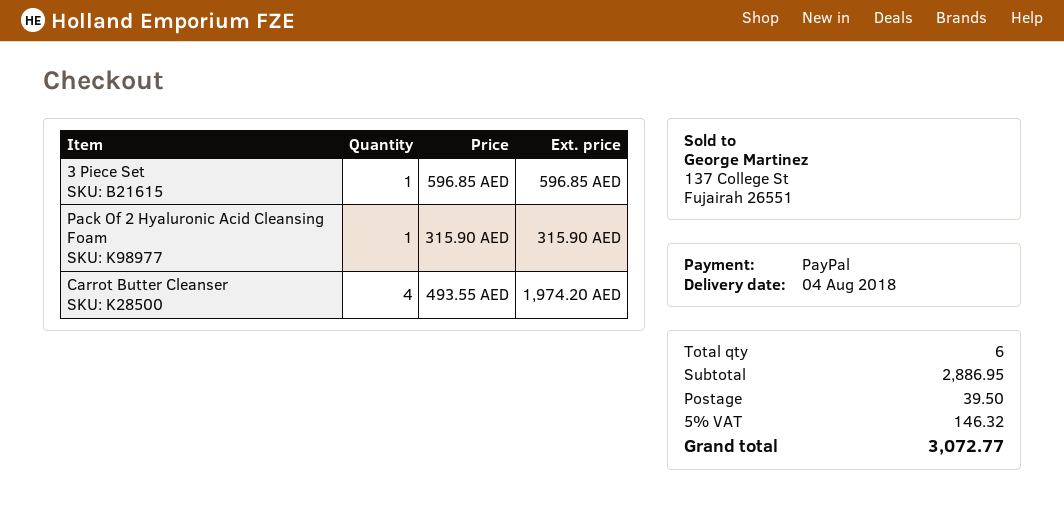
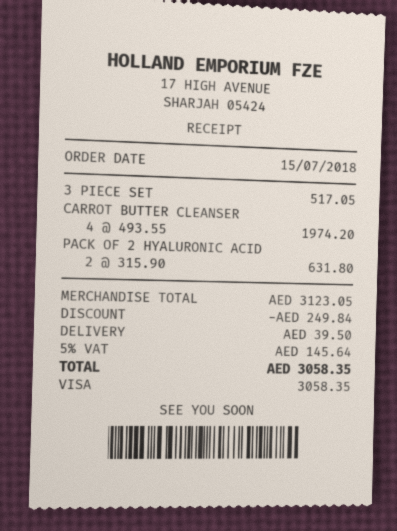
payment method: PayPal -> Visa
3 Piece Set: 1 x 596.85 = 596.85 -> 1 x 517.05 = 517.05
Pack Of 2 Hyaluronic Acid Cleansing Foam: 1 x 315.90 = 315.90 -> 2 x 315.90 = 631.80
subtotal: 2886.95 -> 3123.05
discount: none -> 249.84
tax: 5% = 146.32 -> 5% = 145.64
total: 3072.77 -> 3058.35

